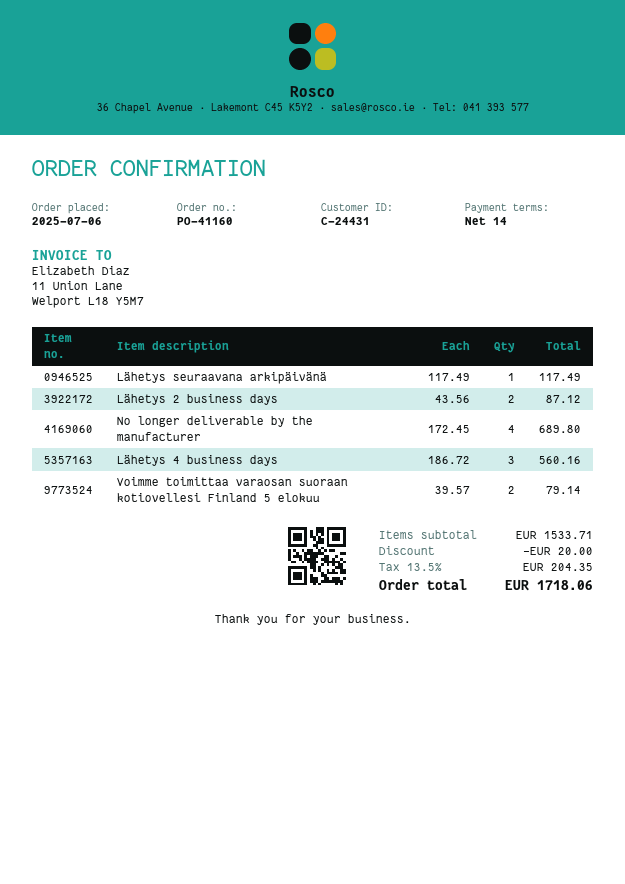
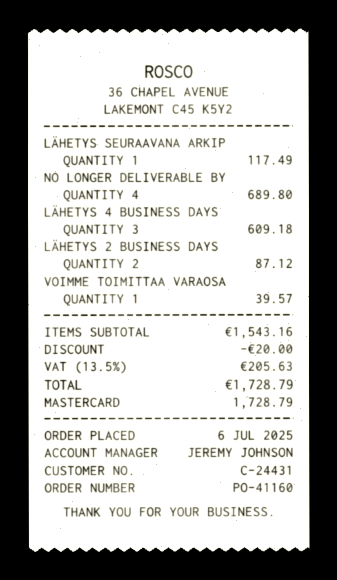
Lähetys 4 business days: 3 for 560.16 -> 3 for 609.18
Voimme toimittaa varaosan suoraan kotiovellesi Finland 5 elokuu: 2 for 79.14 -> 1 for 39.57
subtotal: 1533.71 -> 1543.16
tax: 13.5% = 204.35 -> 13.5% = 205.63
total: 1718.06 -> 1728.79

